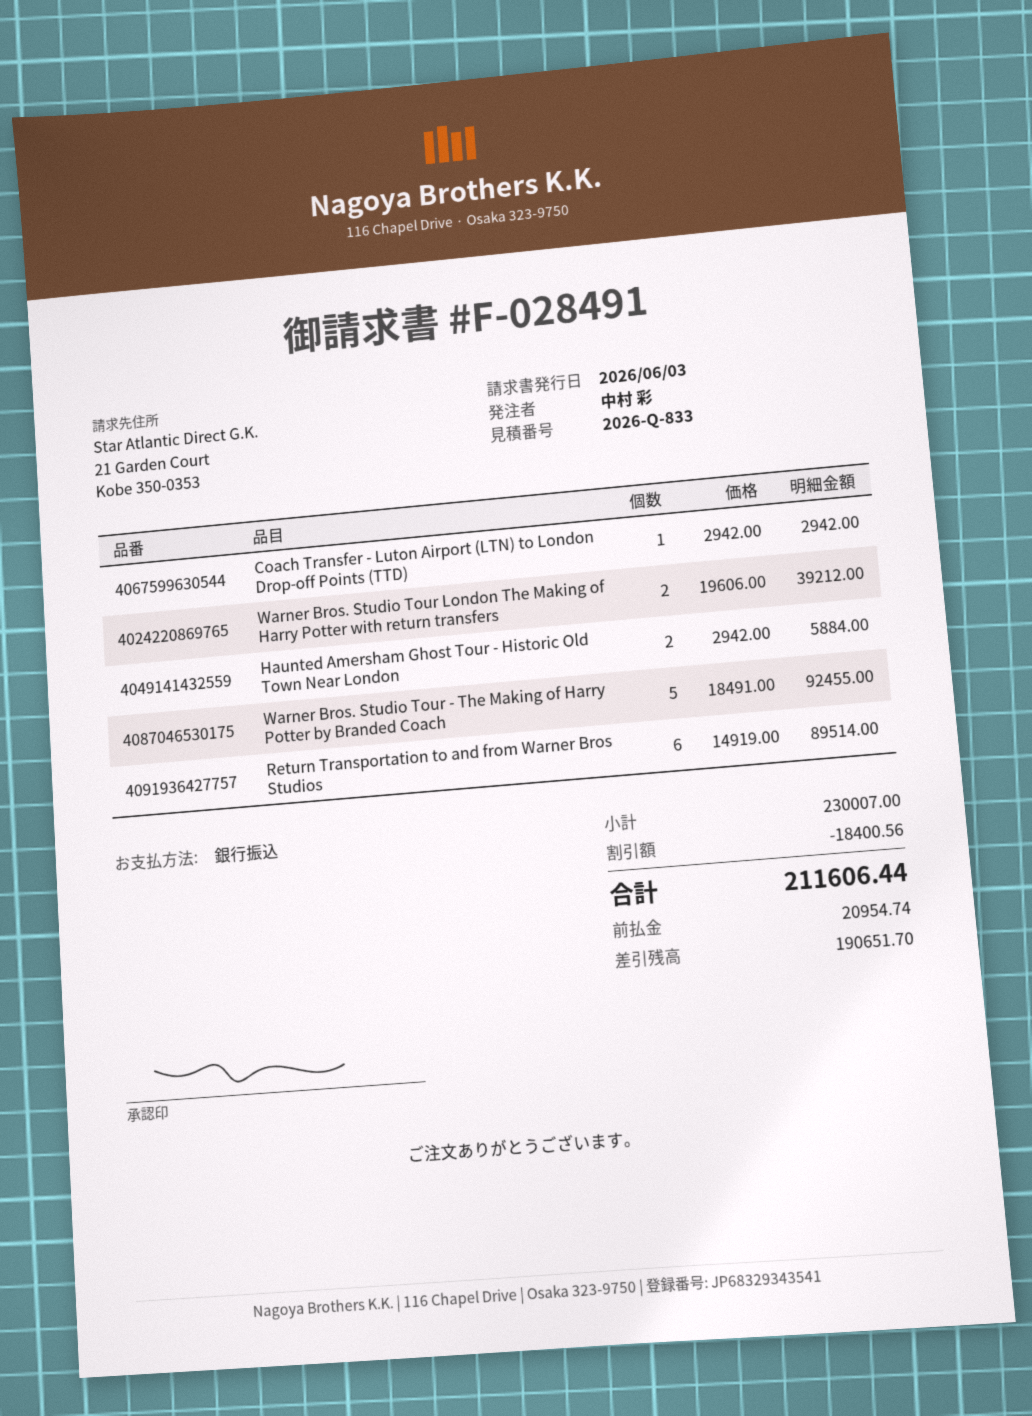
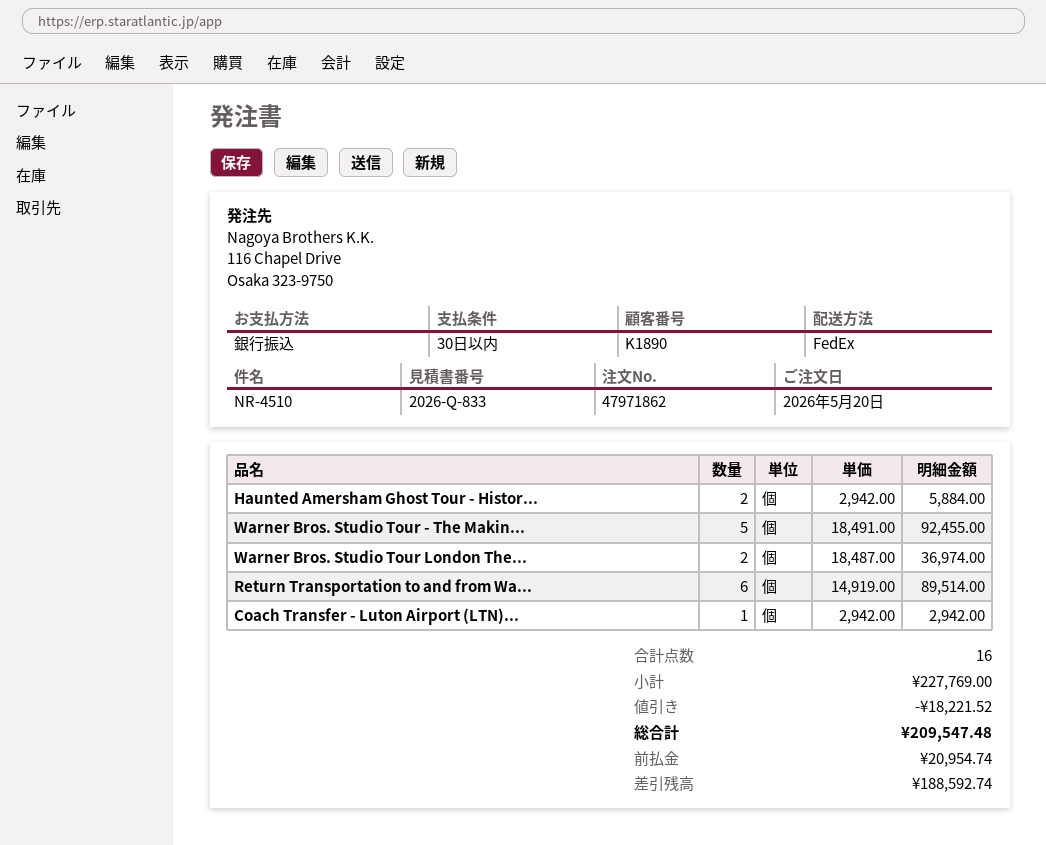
Warner Bros. Studio Tour London The Making of Harry Potter with return transfers: 2 x 19606.00 = 39212.00 -> 2 x 18487.00 = 36974.00
subtotal: 230007.00 -> 227769.00
discount: 18400.56 -> 18221.52
total: 211606.44 -> 209547.48
balance: 190651.70 -> 188592.74

